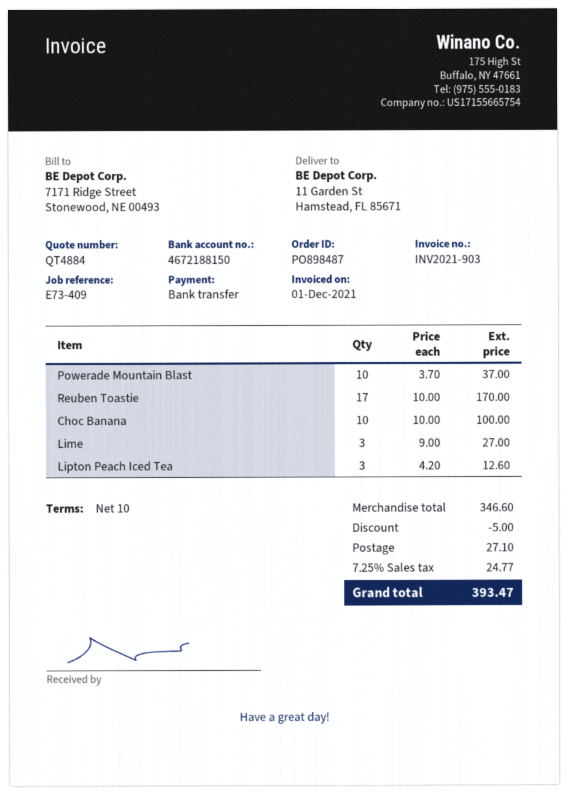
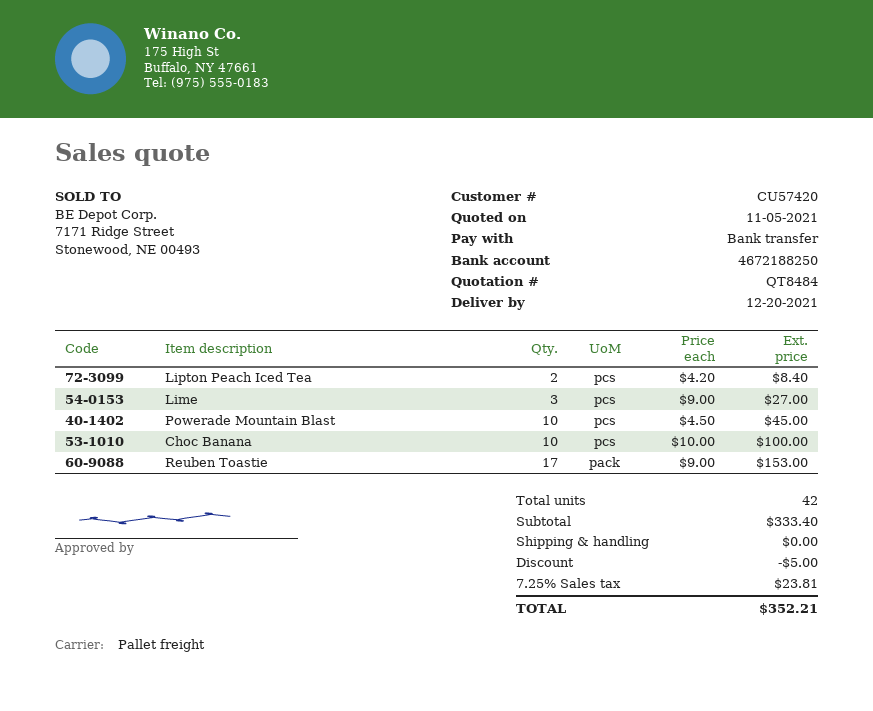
quote number: QT4884 -> QT8484
bank account: 4672188150 -> 4672188250
Powerade Mountain Blast: 10 x 3.70 = 37.00 -> 10 x 4.50 = 45.00
Reuben Toastie: 17 x 10.00 = 170.00 -> 17 x 9.00 = 153.00
Lipton Peach Iced Tea: 3 x 4.20 = 12.60 -> 2 x 4.20 = 8.40
subtotal: 346.60 -> 333.40
shipping: 27.10 -> 0.00
tax: 7.25% = 24.77 -> 7.25% = 23.81
total: 393.47 -> 352.21

